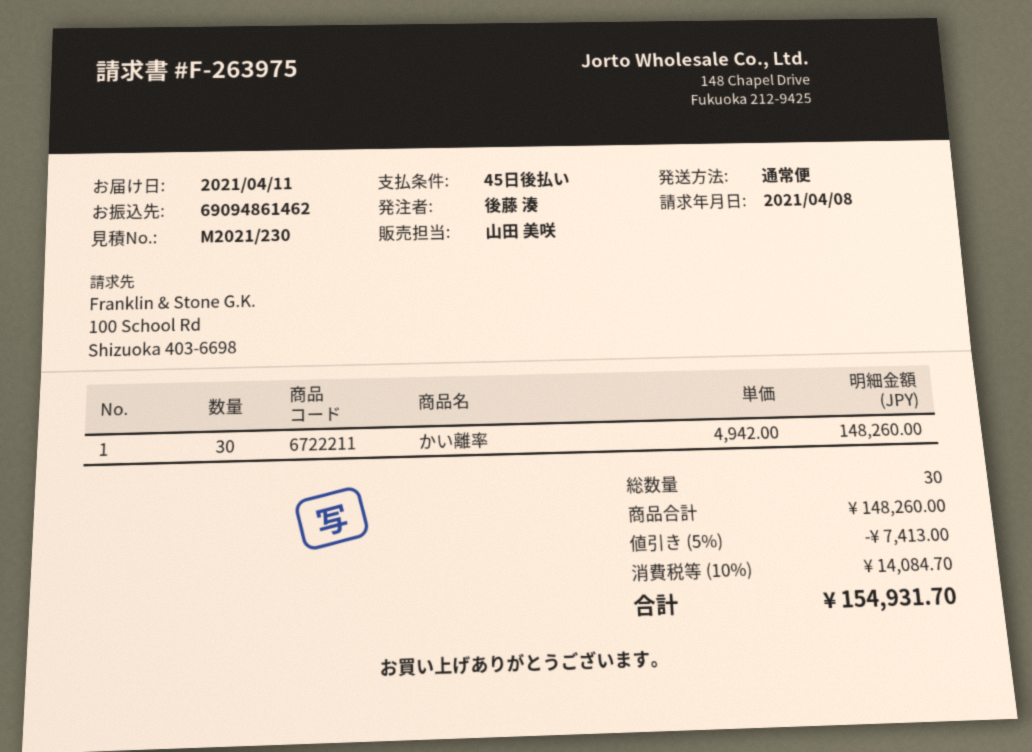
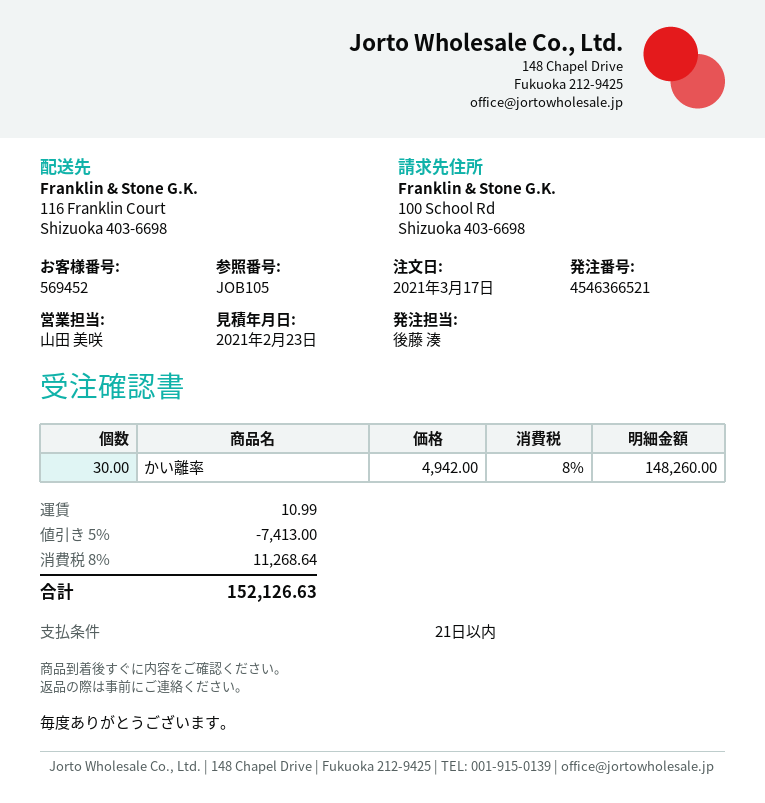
payment terms: 45 days -> 21 days
shipping: none -> 10.99
tax: 10% = 14084.70 -> 8% = 11268.64
total: 154931.70 -> 152126.63

